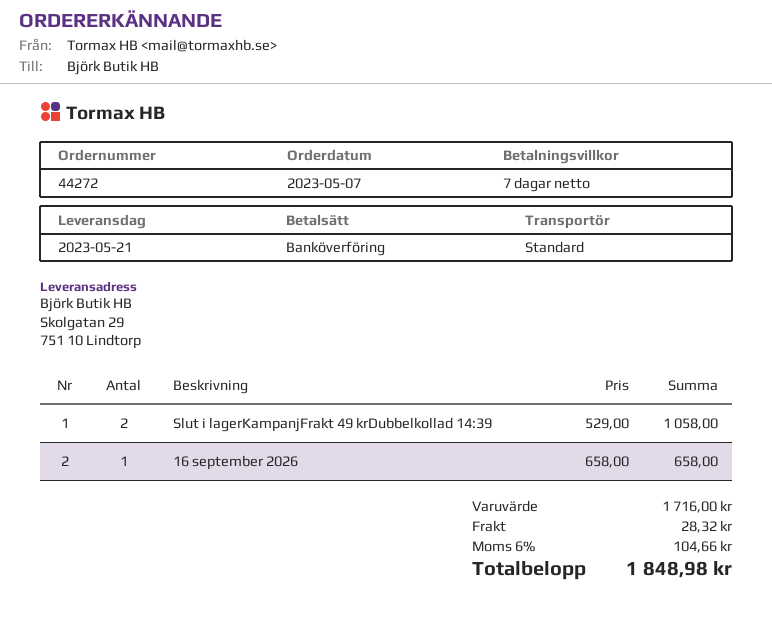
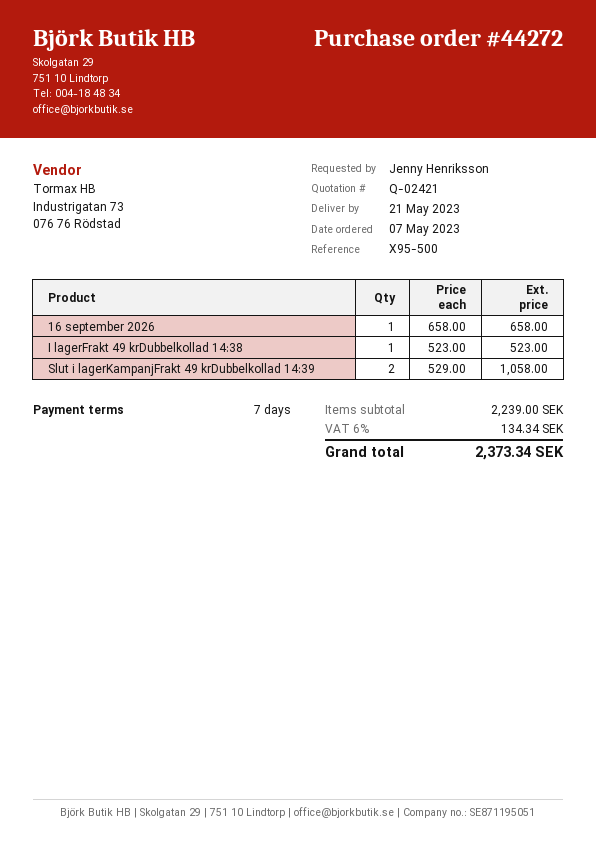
I lagerFrakt 49 krDubbelkollad 14:38: none -> 1 x 523.00 = 523.00
subtotal: 1716.00 -> 2239.00
shipping: 28.32 -> none
tax: 6% = 104.66 -> 6% = 134.34
total: 1848.98 -> 2373.34

